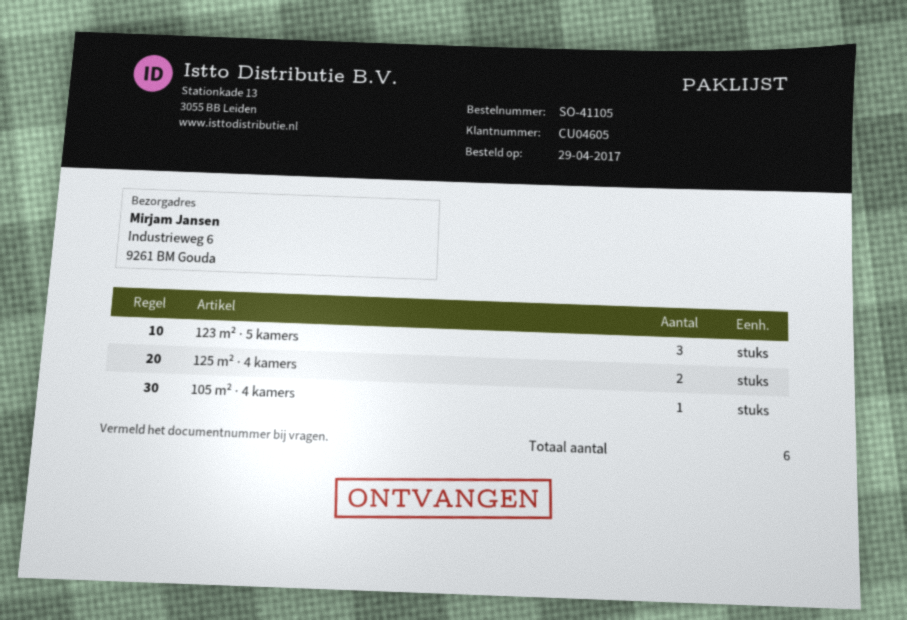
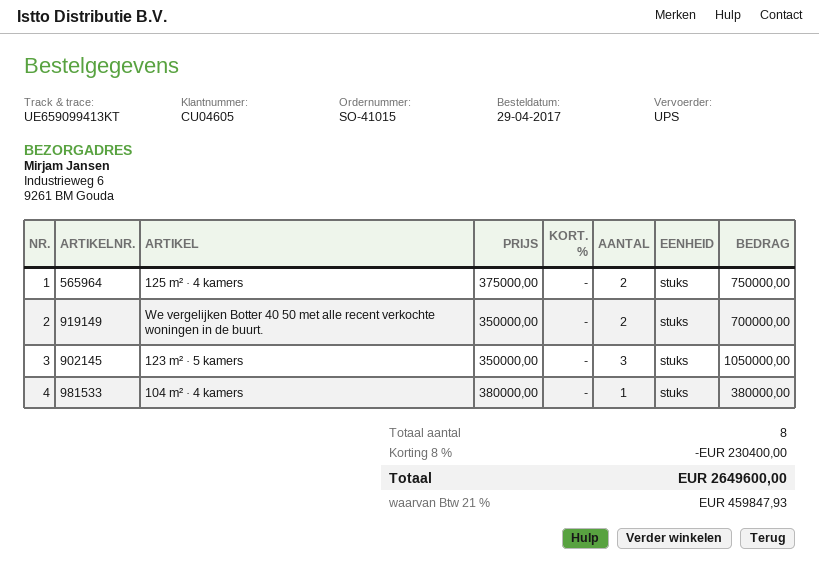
order number: SO-41105 -> SO-41015
105 m² · 4 kamers: 1 -> none
We vergelijken Botter 40 50 met alle recent verkochte woningen in de buurt.: none -> 2
104 m² · 4 kamers: none -> 1
total quantity: 6 -> 8

